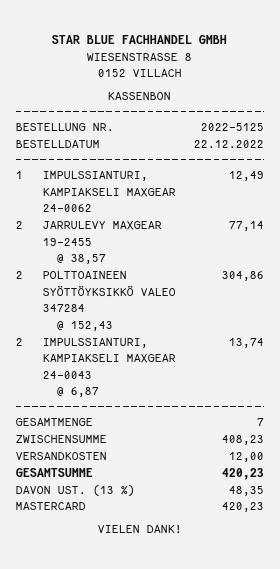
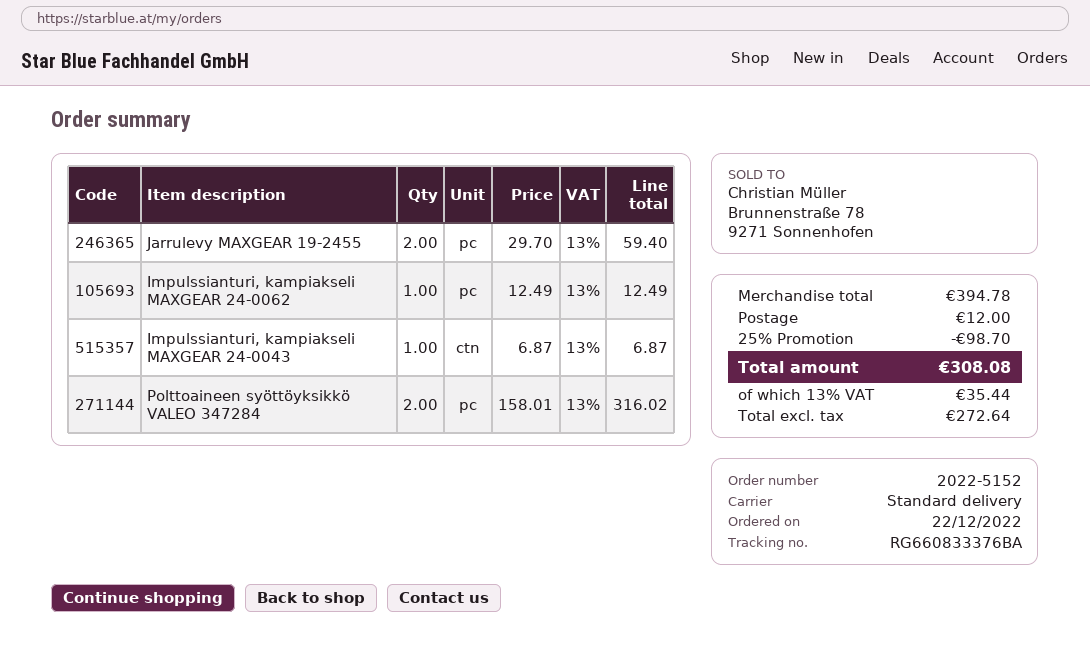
order number: 2022-5125 -> 2022-5152
JARRULEVY MAXGEAR 19-2455: 2 x 38.57 = 77.14 -> 2 x 29.70 = 59.40
POLTTOAINEEN SYÖTTÖYKSIKKÖ VALEO 347284: 2 x 152.43 = 304.86 -> 2 x 158.01 = 316.02
IMPULSSIANTURI, KAMPIAKSELI MAXGEAR 24-0043: 2 x 6.87 = 13.74 -> 1 x 6.87 = 6.87
subtotal: 408.23 -> 394.78
discount: none -> 25% = 98.70
tax: 13% = 48.35 -> 13% = 35.44
total: 420.23 -> 308.08

